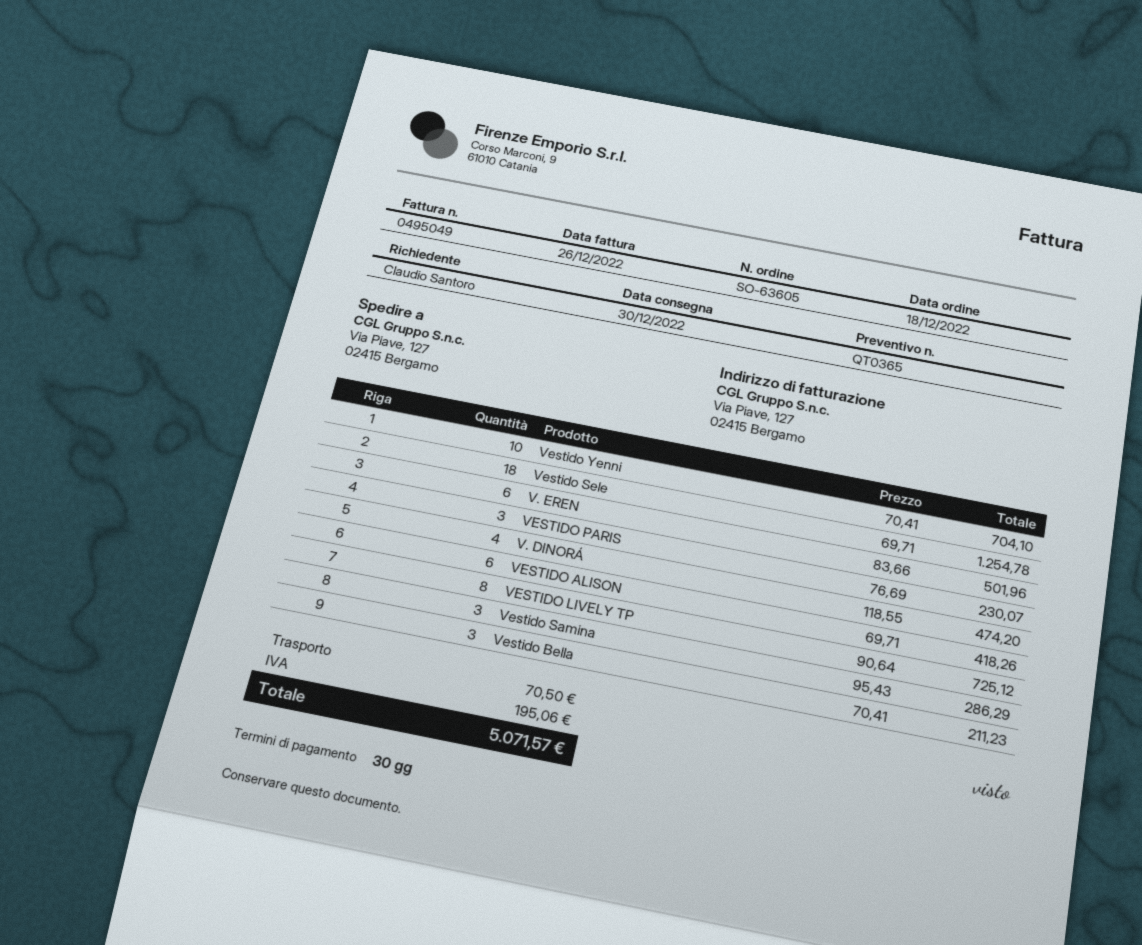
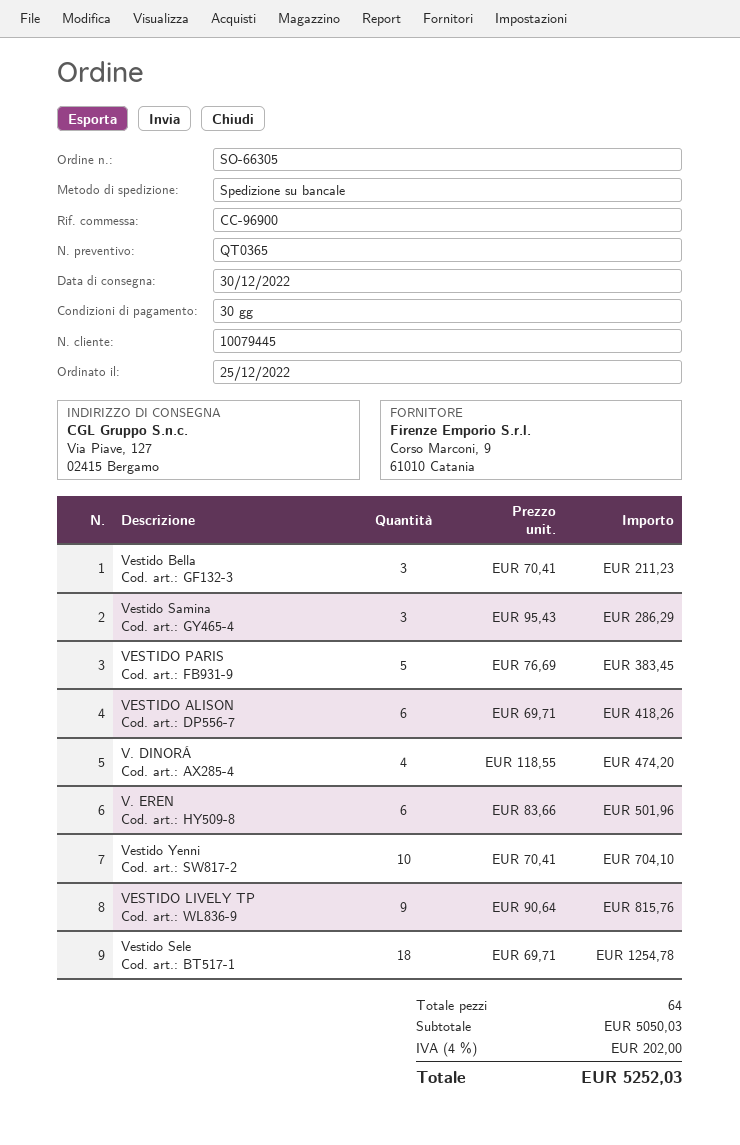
order number: SO-63605 -> SO-66305
order date: 2022-12-18 -> 2022-12-25
VESTIDO PARIS: 3 x 76.69 = 230.07 -> 5 x 76.69 = 383.45
VESTIDO LIVELY TP: 8 x 90.64 = 725.12 -> 9 x 90.64 = 815.76
shipping: 70.50 -> none
tax: 195.06 -> 202.00
total: 5071.57 -> 5252.03

